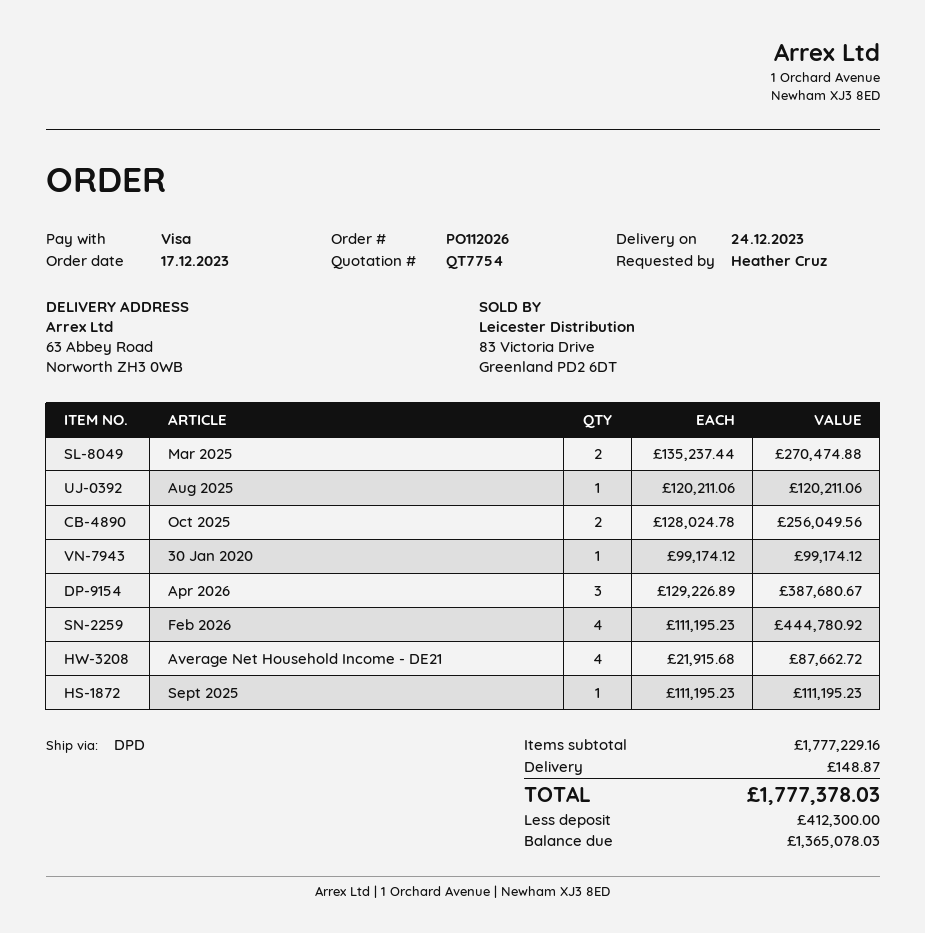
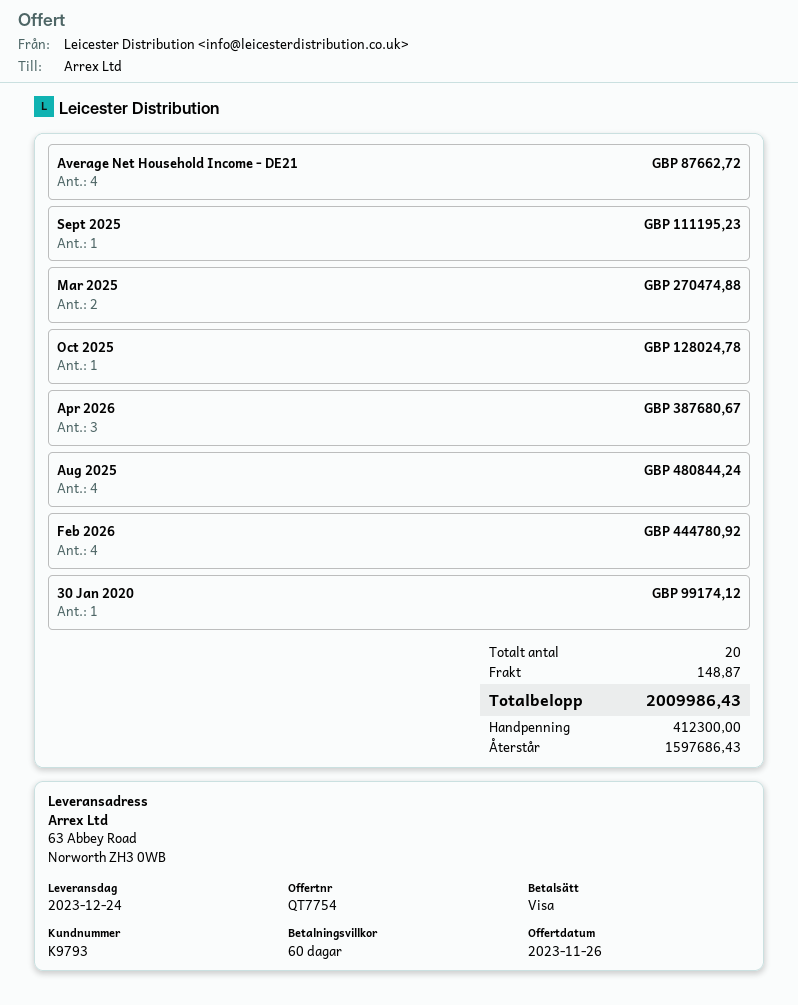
Aug 2025: 1 for 120211.06 -> 4 for 480844.24
Oct 2025: 2 for 256049.56 -> 1 for 128024.78
total: 1777378.03 -> 2009986.43
balance: 1365078.03 -> 1597686.43

